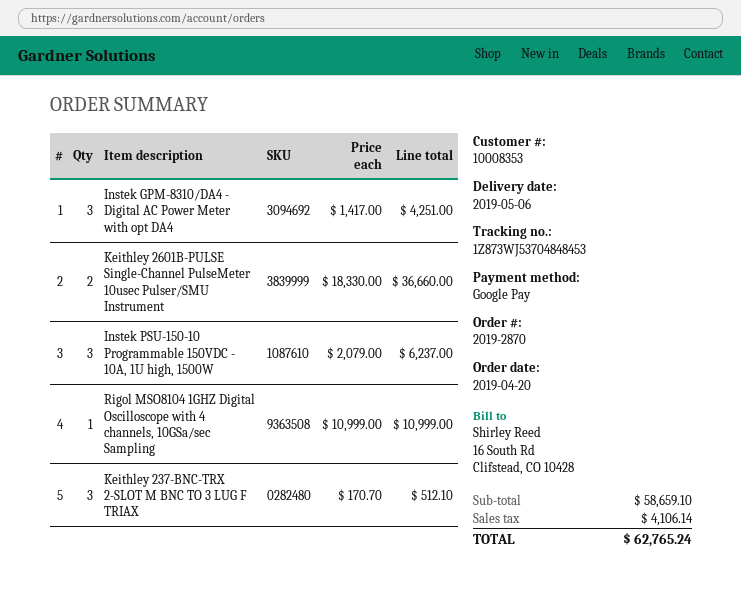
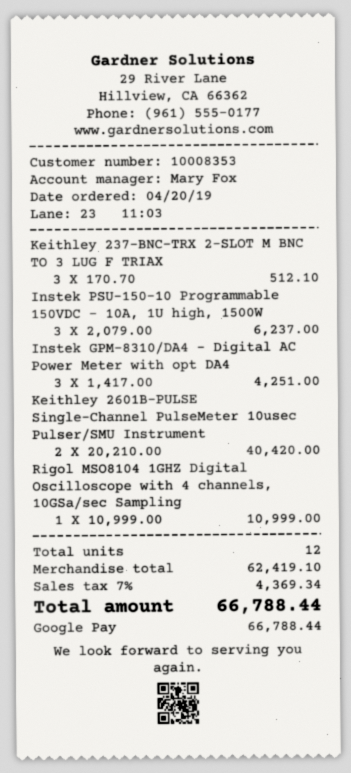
Keithley 2601B-PULSE Single-Channel PulseMeter 10usec Pulser/SMU Instrument: 2 x 18330.00 = 36660.00 -> 2 x 20210.00 = 40420.00
subtotal: 58659.10 -> 62419.10
tax: 4106.14 -> 4369.34
total: 62765.24 -> 66788.44

